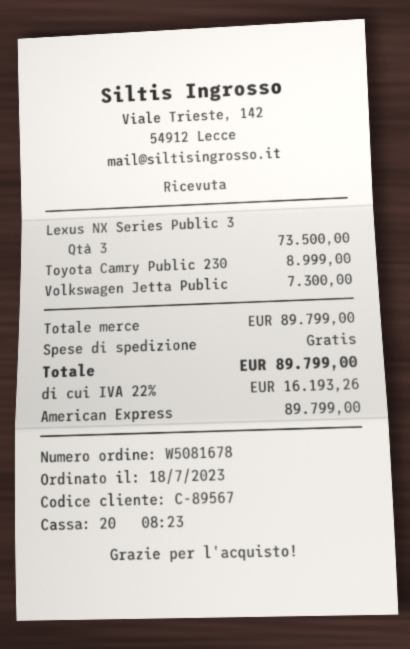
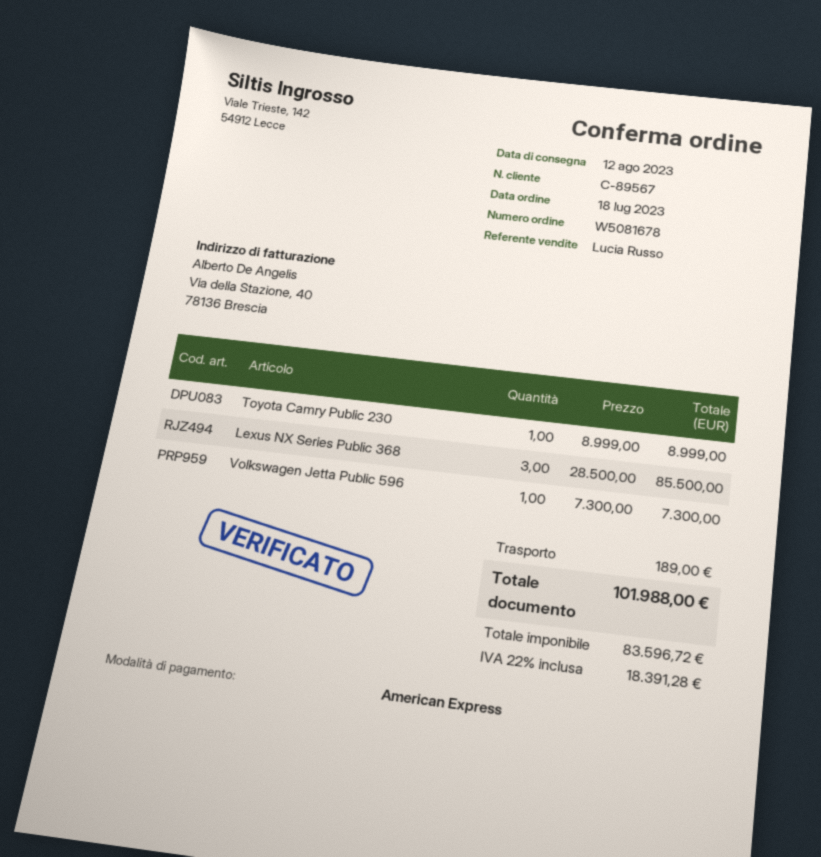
Lexus NX Series Public 3: 3 for 73500.00 -> 3 for 85500.00
shipping: 0.00 -> 189.00
tax: 22% = 16193.26 -> 22% = 18391.28
total: 89799.00 -> 101988.00

